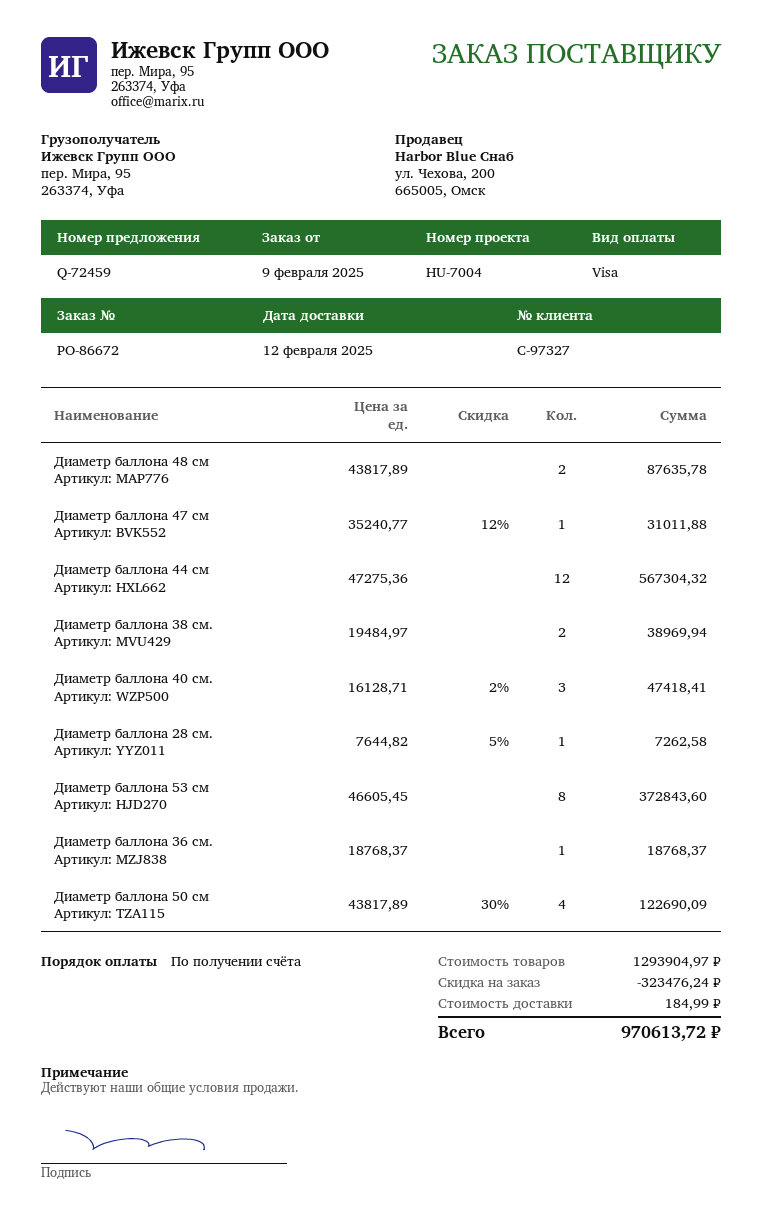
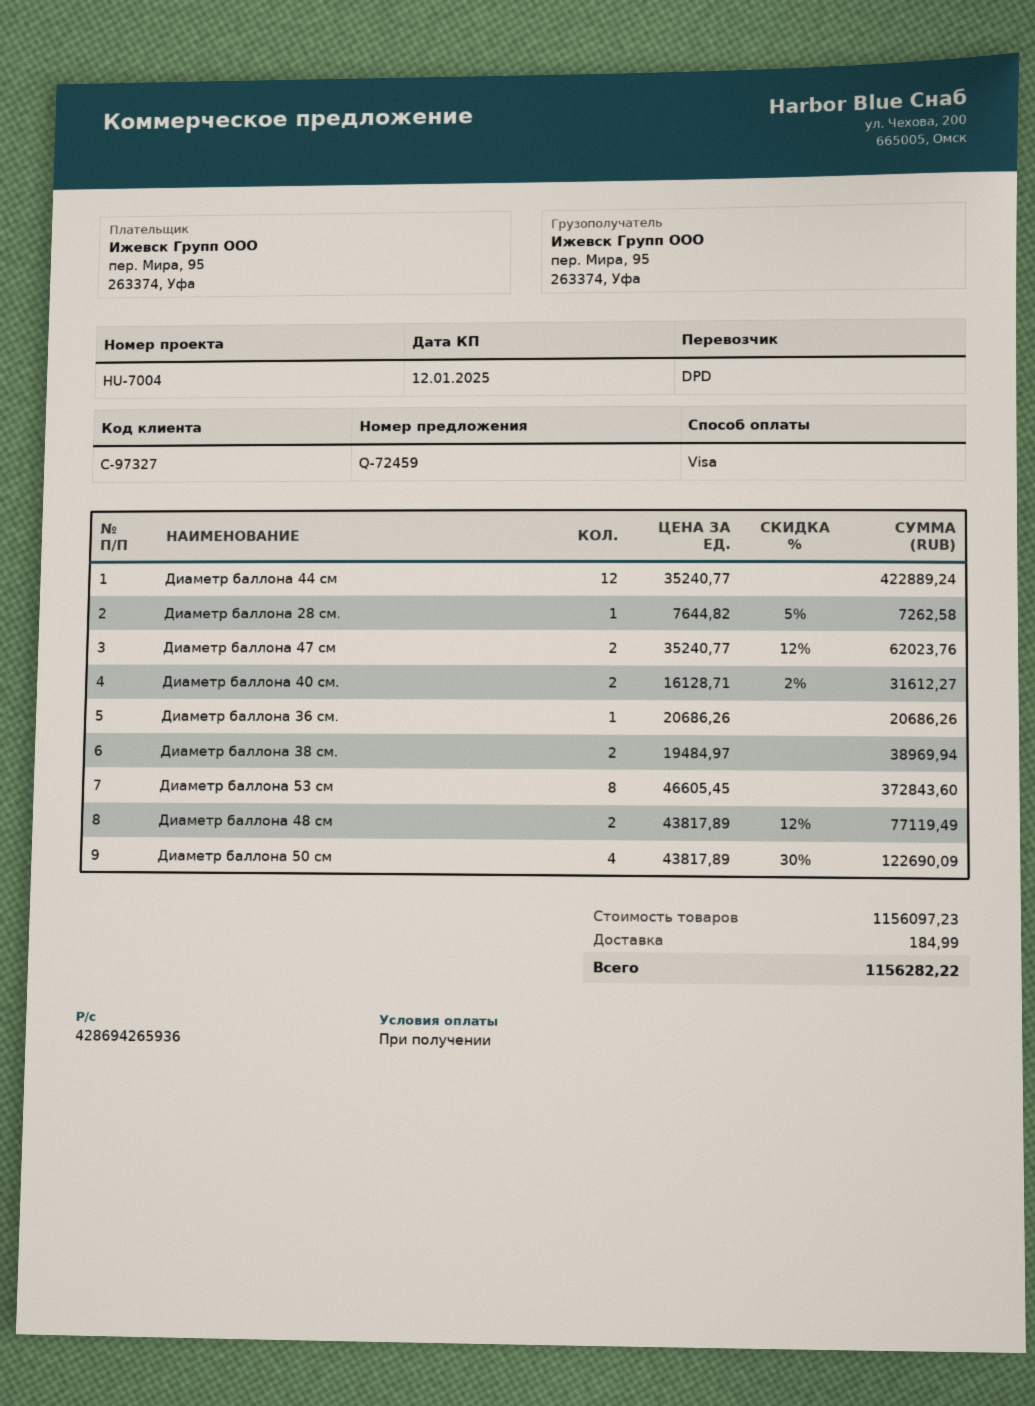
Диаметр баллона 48 см: 2 x 43817.89 = 87635.78 -> 2 x 43817.89 - 12% = 77119.49
Диаметр баллона 47 см: 1 x 35240.77 - 12% = 31011.88 -> 2 x 35240.77 - 12% = 62023.76
Диаметр баллона 44 см: 12 x 47275.36 = 567304.32 -> 12 x 35240.77 = 422889.24
Диаметр баллона 40 см.: 3 x 16128.71 - 2% = 47418.41 -> 2 x 16128.71 - 2% = 31612.27
Диаметр баллона 36 см.: 1 x 18768.37 = 18768.37 -> 1 x 20686.26 = 20686.26
subtotal: 1293904.97 -> 1156097.23
discount: 323476.24 -> none
total: 970613.72 -> 1156282.22

